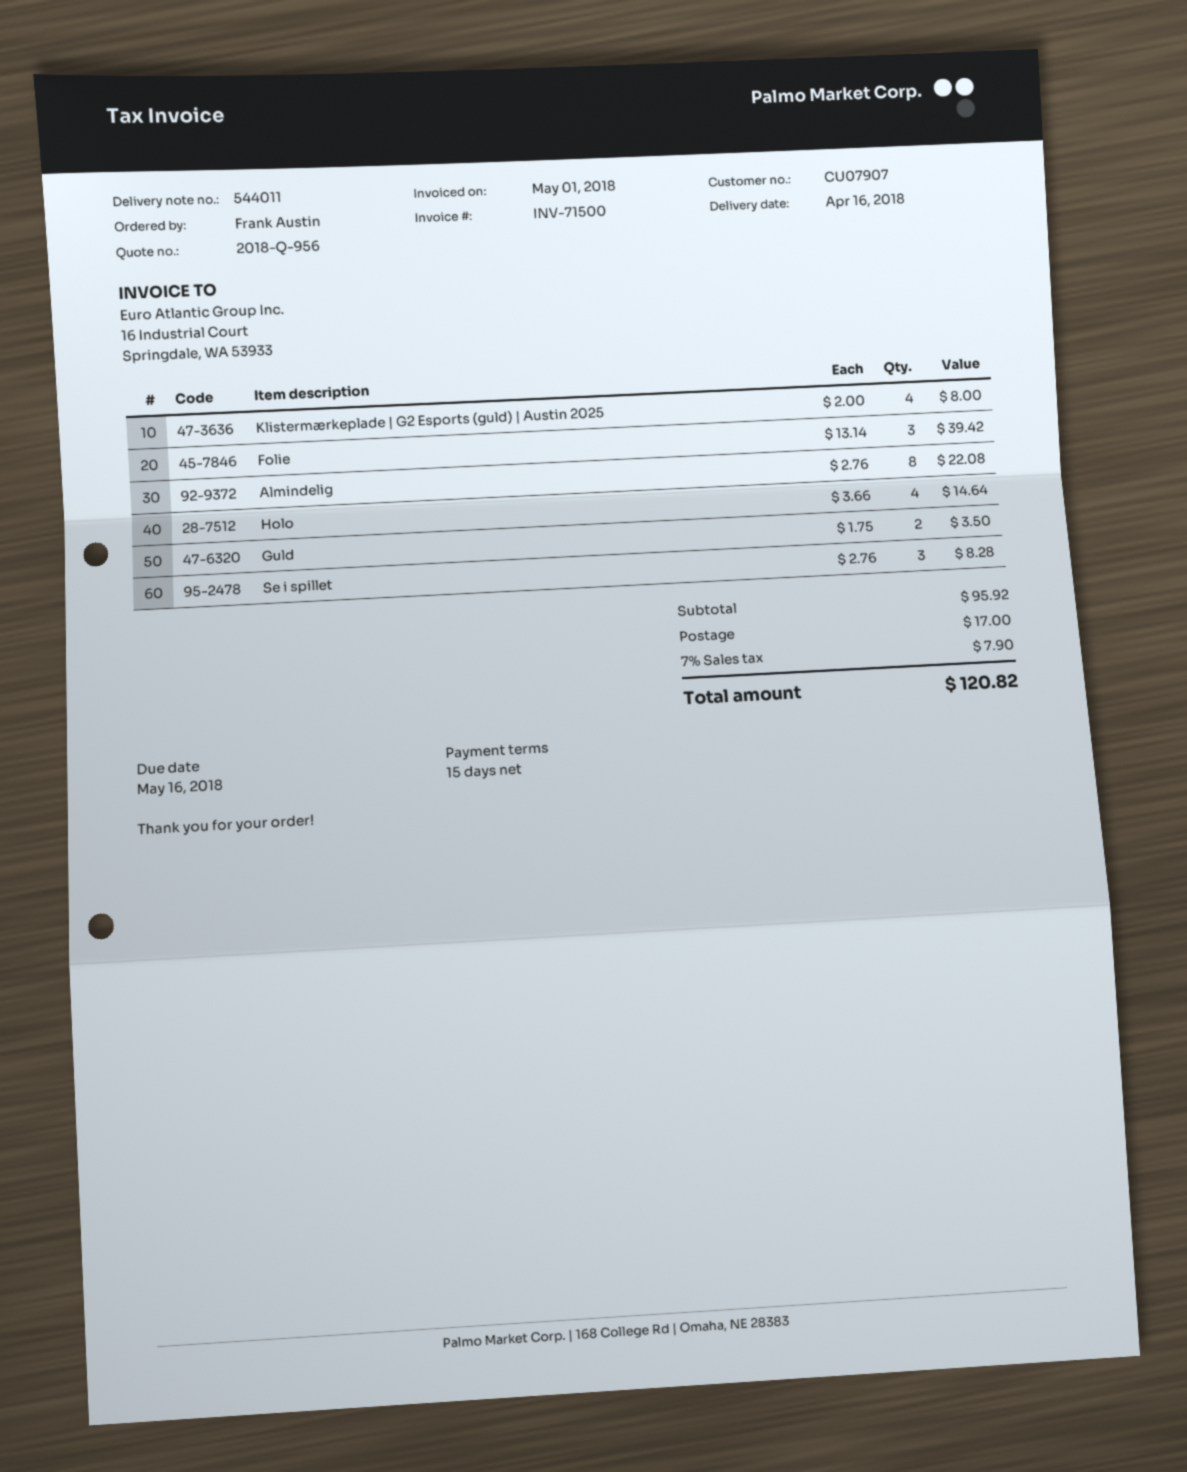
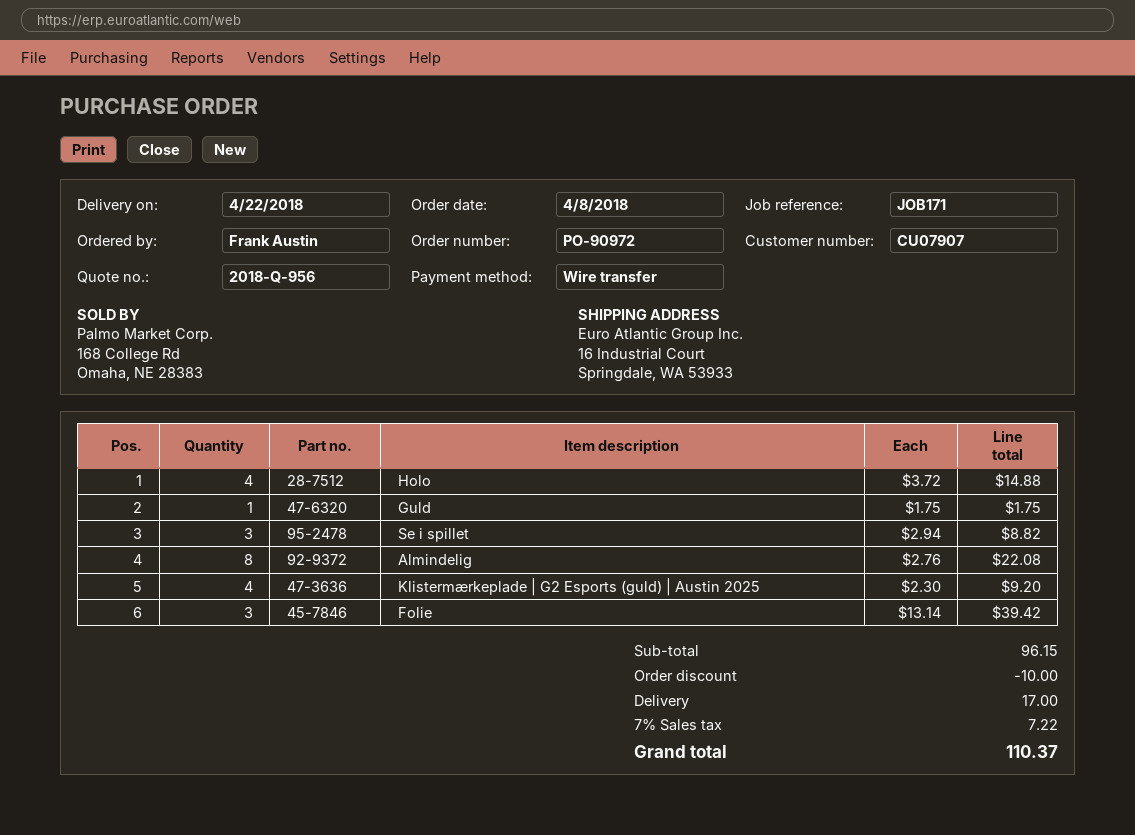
delivery date: 2018-04-16 -> 2018-04-22
Klistermærkeplade | G2 Esports (guld) | Austin 2025: 4 x 2.00 = 8.00 -> 4 x 2.30 = 9.20
Holo: 4 x 3.66 = 14.64 -> 4 x 3.72 = 14.88
Guld: 2 x 1.75 = 3.50 -> 1 x 1.75 = 1.75
Se i spillet: 3 x 2.76 = 8.28 -> 3 x 2.94 = 8.82
subtotal: 95.92 -> 96.15
discount: none -> 10.00
tax: 7% = 7.90 -> 7% = 7.22
total: 120.82 -> 110.37

